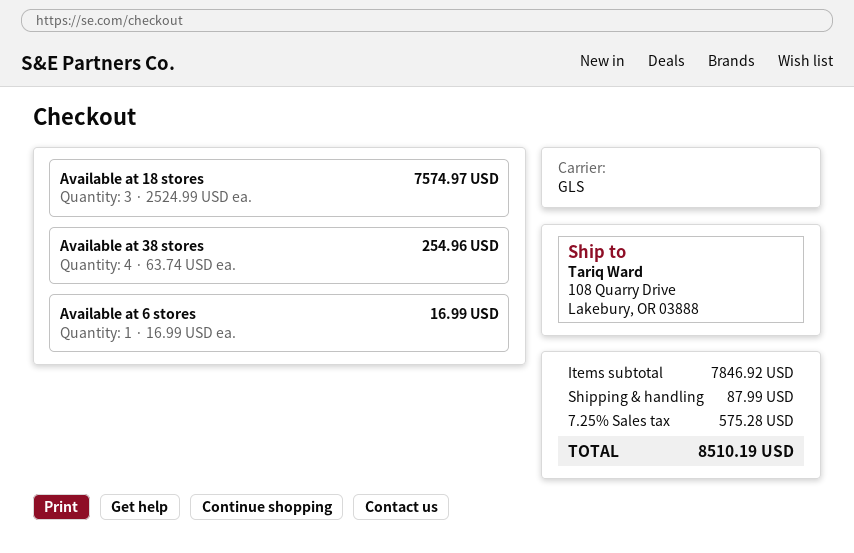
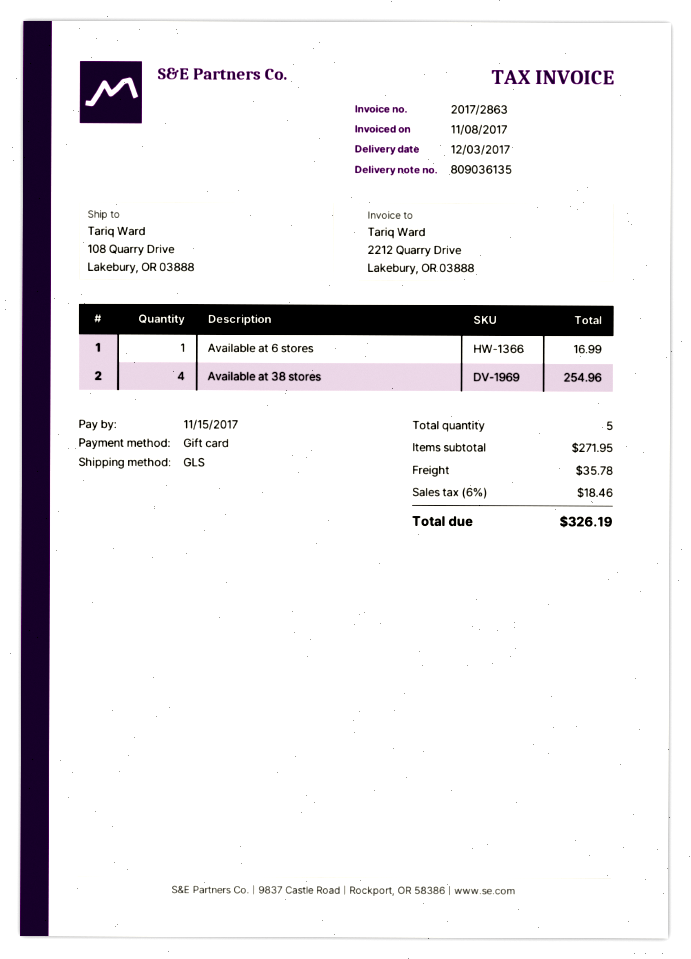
Available at 18 stores: 3 for 7574.97 -> none
subtotal: 7846.92 -> 271.95
shipping: 87.99 -> 35.78
tax: 7.25% = 575.28 -> 6% = 18.46
total: 8510.19 -> 326.19

